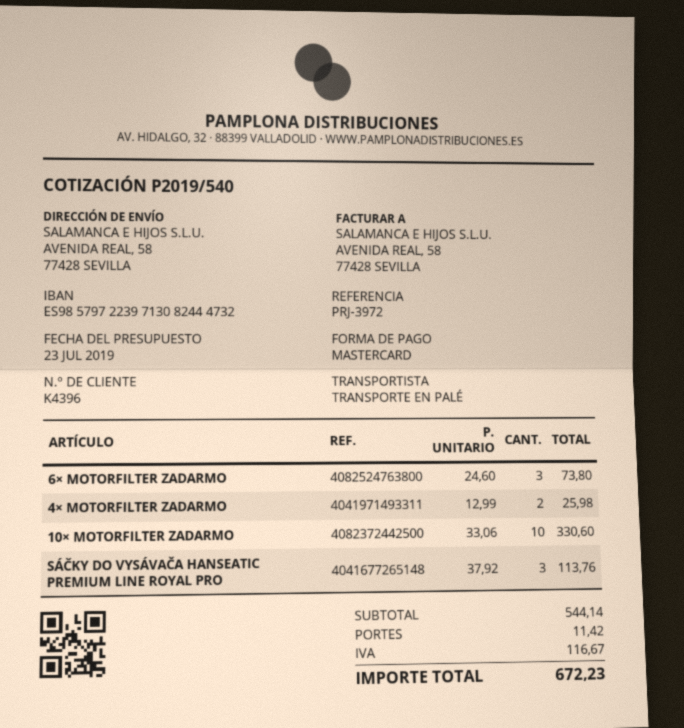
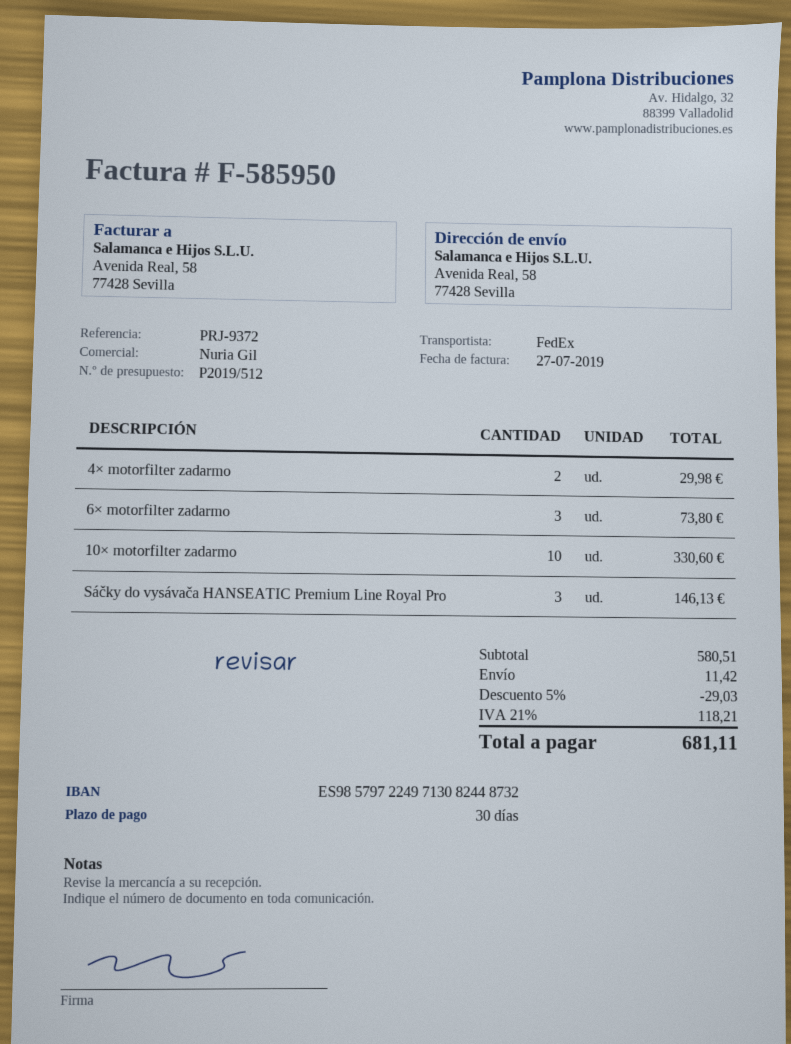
quote number: P2019/540 -> P2019/512
reference: PRJ-3972 -> PRJ-9372
bank account: ES9857972239713082444732 -> ES9857972249713082448732
shipping method: pallet freight -> FedEx
4× MOTORFILTER ZADARMO: 2 for 25.98 -> 2 for 29.98
SÁČKY DO VYSÁVAČA HANSEATIC PREMIUM LINE ROYAL PRO: 3 for 113.76 -> 3 for 146.13
subtotal: 544.14 -> 580.51
discount: none -> 5% = 29.03
tax: 116.67 -> 118.21
total: 672.23 -> 681.11

